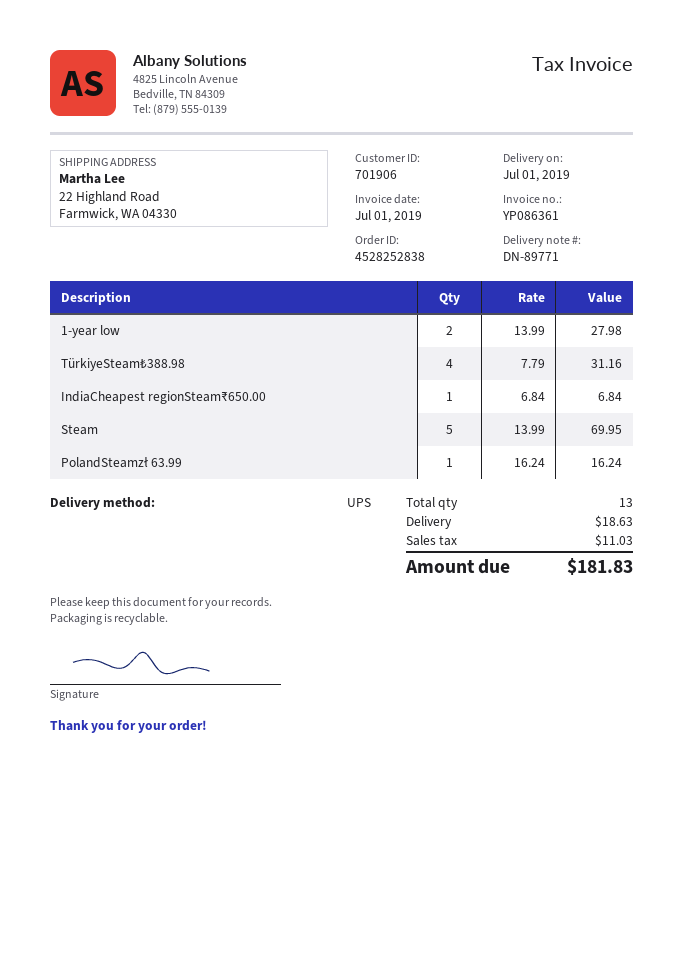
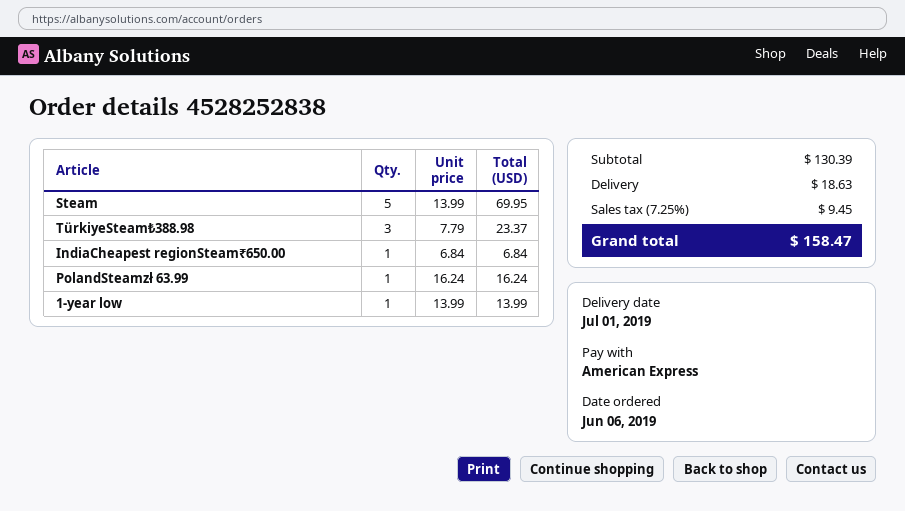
1-year low: 2 x 13.99 = 27.98 -> 1 x 13.99 = 13.99
TürkiyeSteam₺388.98: 4 x 7.79 = 31.16 -> 3 x 7.79 = 23.37
tax: 11.03 -> 9.45
total: 181.83 -> 158.47

